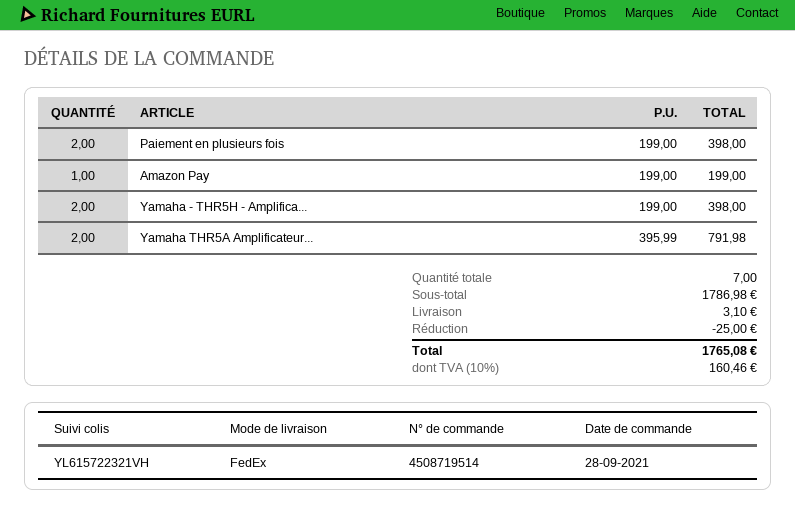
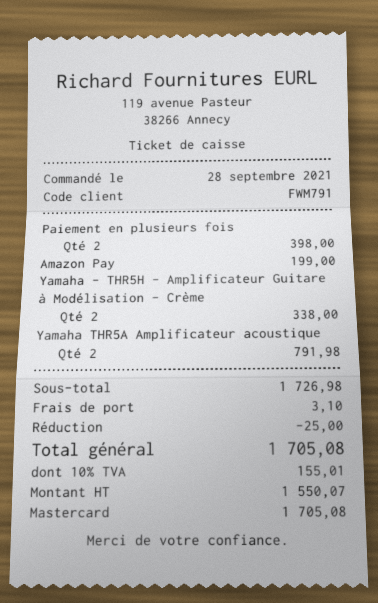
Yamaha - THR5H - Amplifica...: 2 for 398.00 -> 2 for 338.00
subtotal: 1786.98 -> 1726.98
tax: 10% = 160.46 -> 10% = 155.01
total: 1765.08 -> 1705.08

